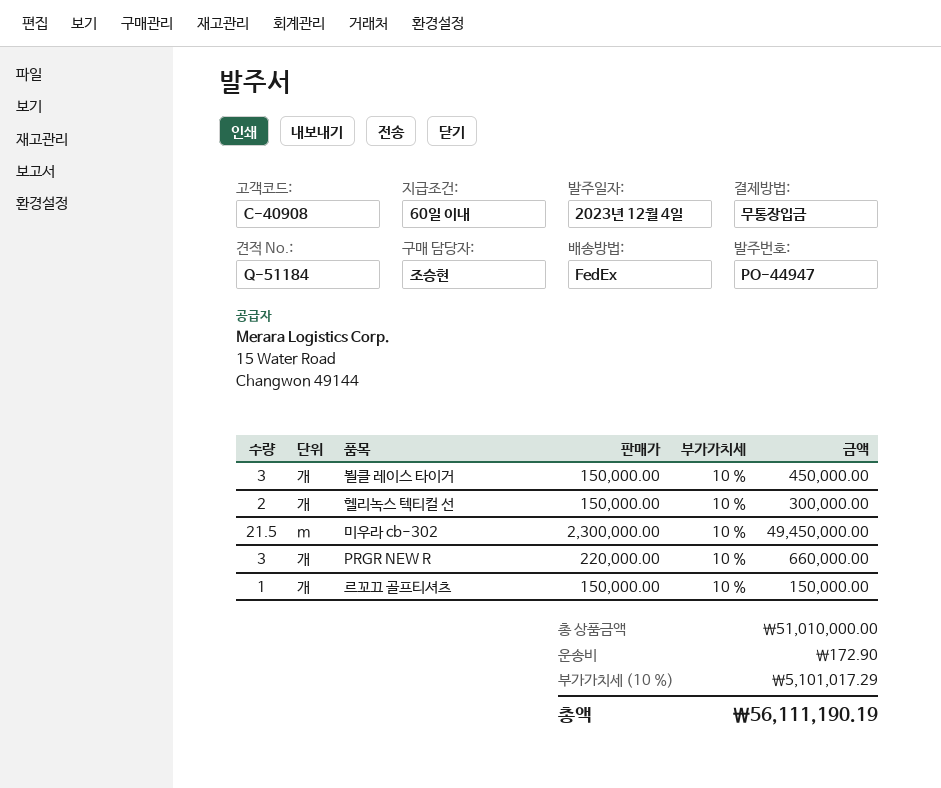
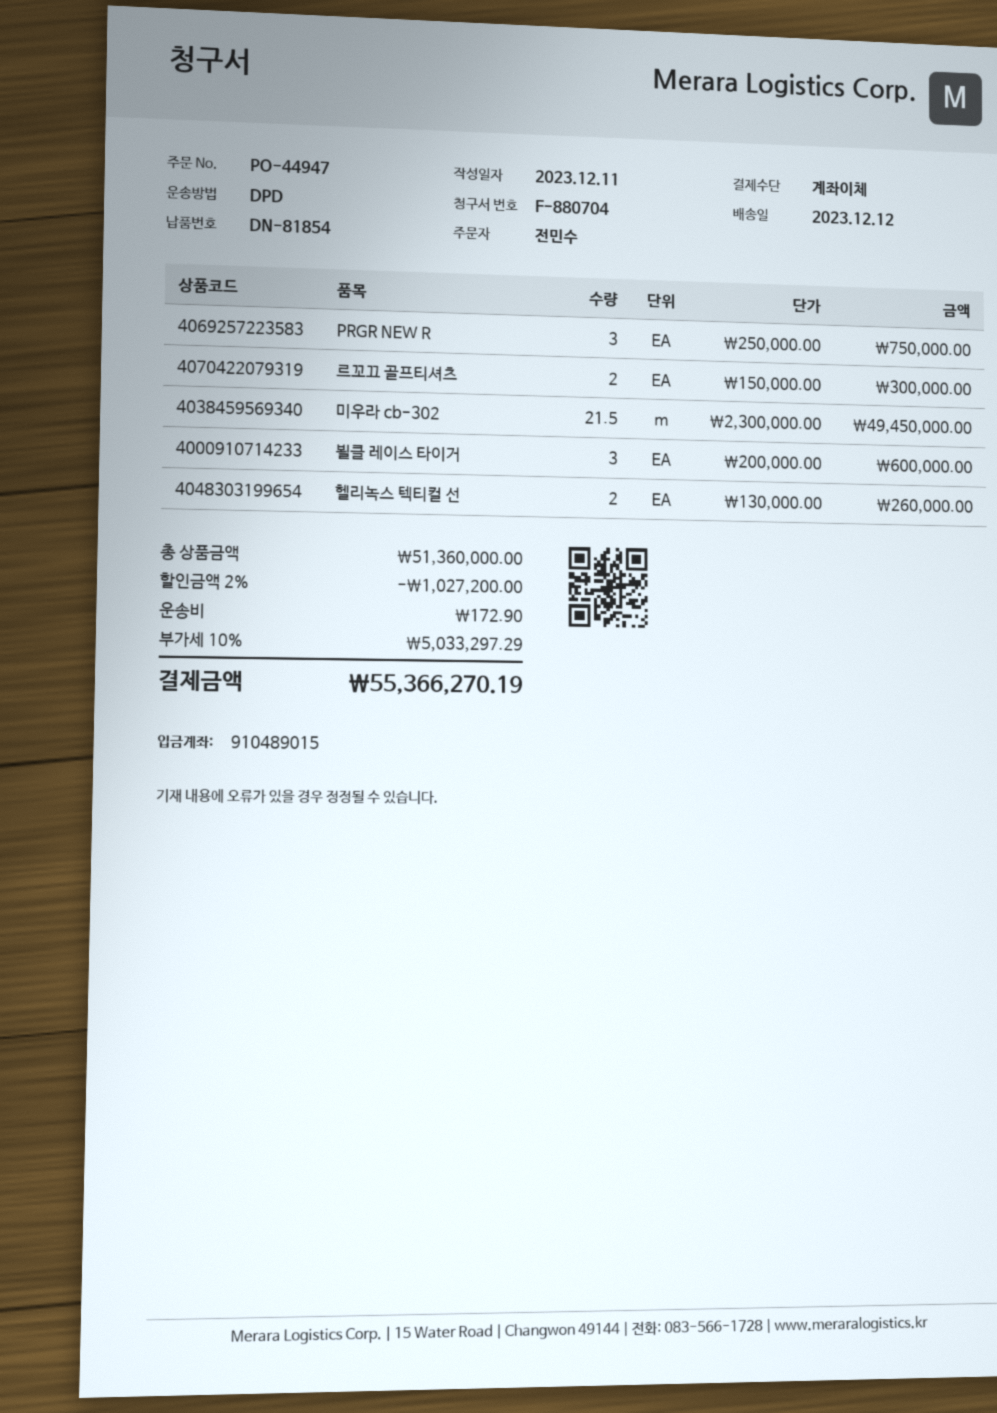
ordered by: 조승현 -> 전민수
shipping method: FedEx -> DPD
뵐클 레이스 타이거: 3 x 150000.00 = 450000.00 -> 3 x 200000.00 = 600000.00
헬리녹스 텍티컬 선: 2 x 150000.00 = 300000.00 -> 2 x 130000.00 = 260000.00
PRGR NEW R: 3 x 220000.00 = 660000.00 -> 3 x 250000.00 = 750000.00
르꼬끄 골프티셔츠: 1 x 150000.00 = 150000.00 -> 2 x 150000.00 = 300000.00
subtotal: 51010000.00 -> 51360000.00
discount: none -> 2% = 1027200.00
tax: 10% = 5101017.29 -> 10% = 5033297.29
total: 56111190.19 -> 55366270.19

